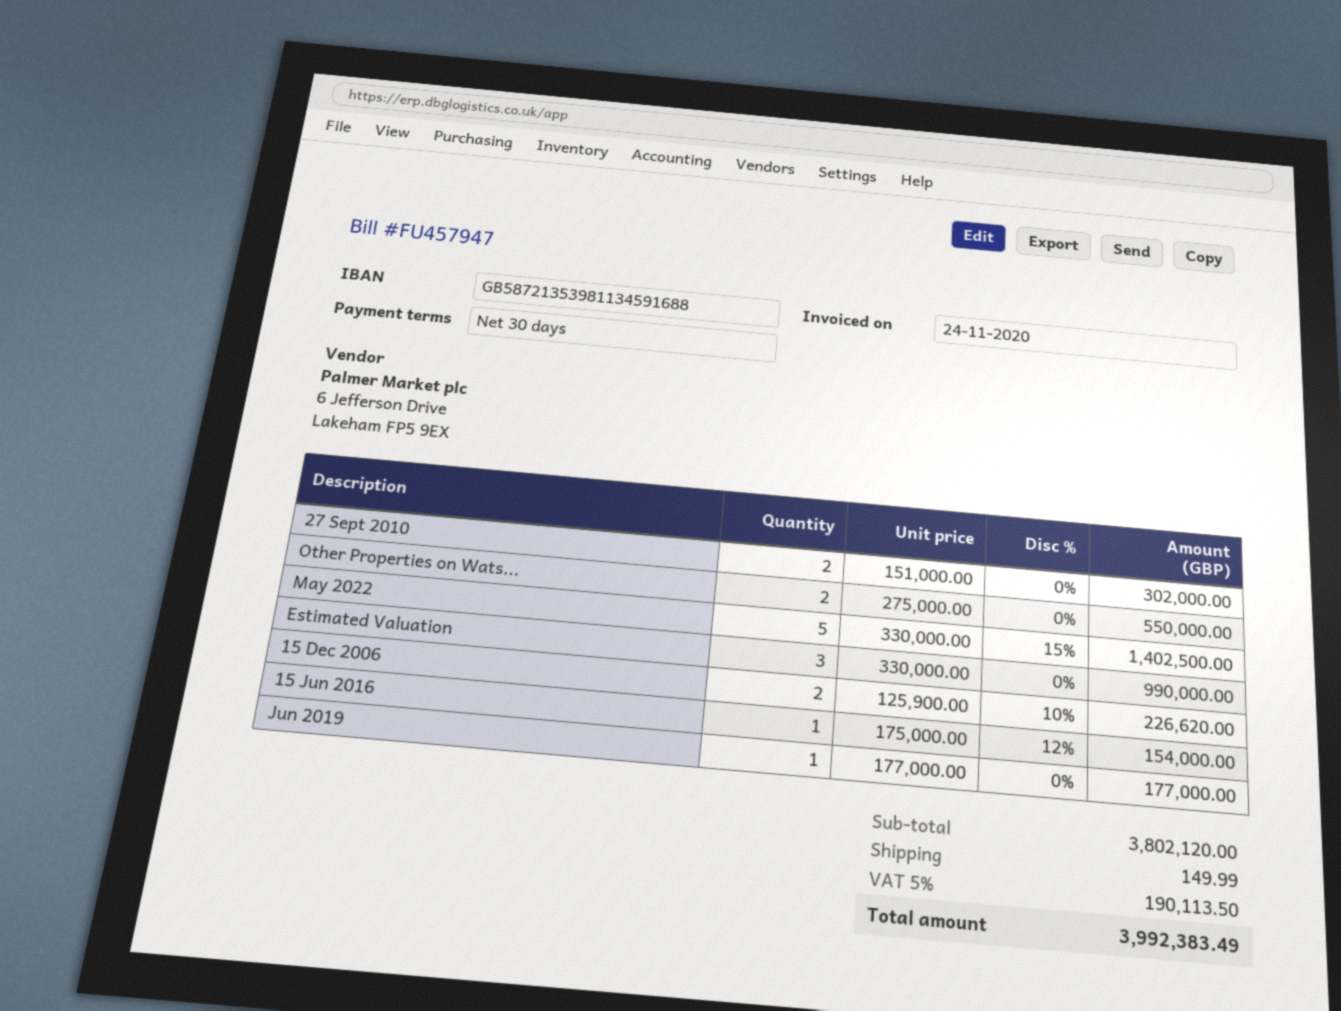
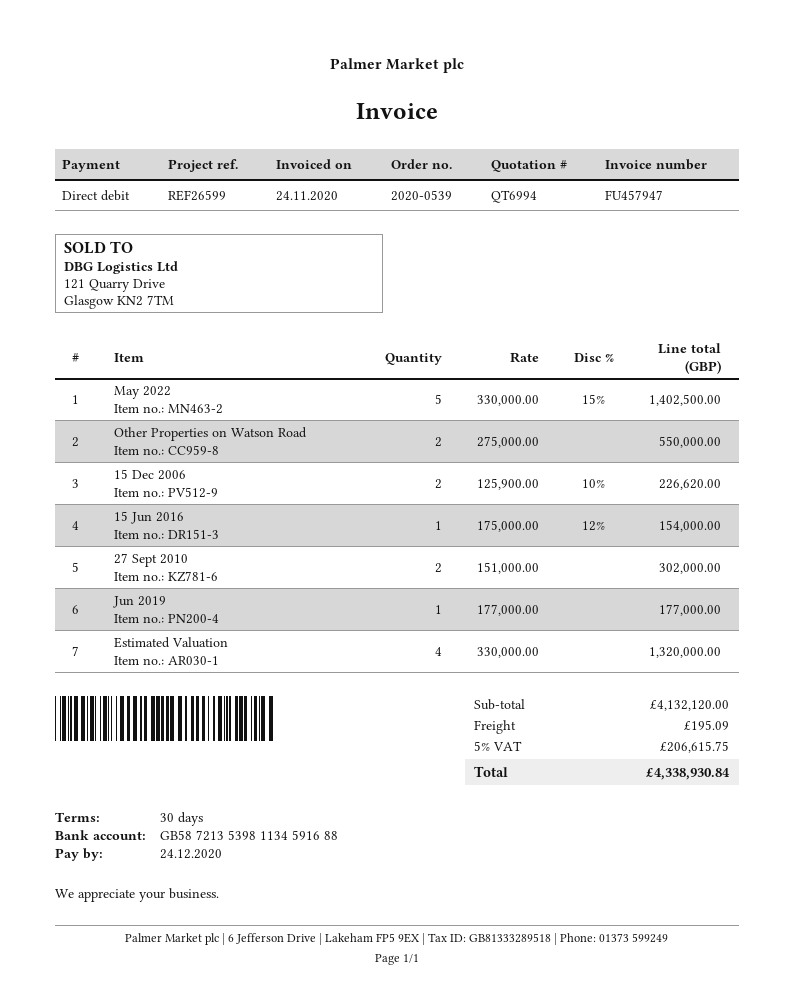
Estimated Valuation: 3 x 330000.00 = 990000.00 -> 4 x 330000.00 = 1320000.00
subtotal: 3802120.00 -> 4132120.00
shipping: 149.99 -> 195.09
tax: 5% = 190113.50 -> 5% = 206615.75
total: 3992383.49 -> 4338930.84

